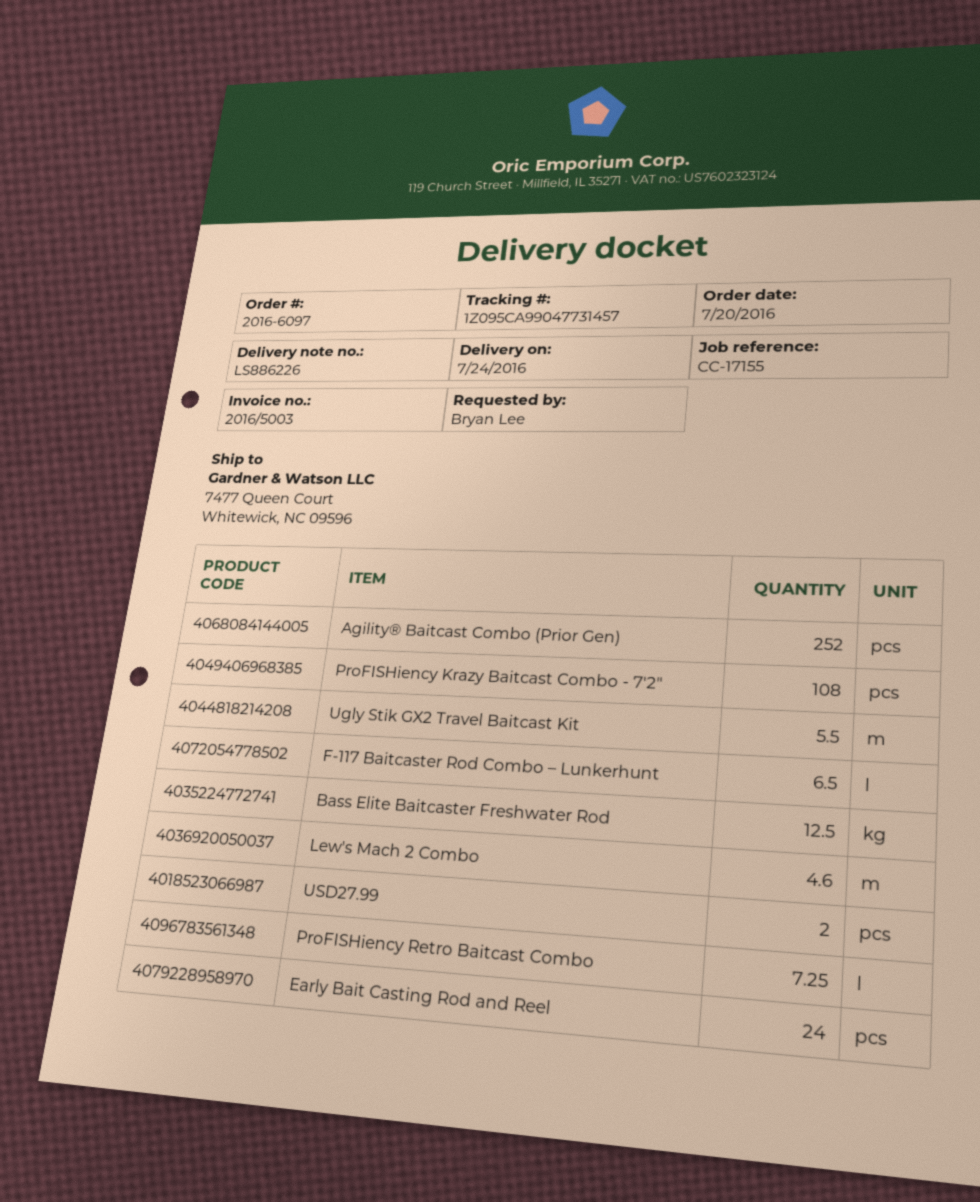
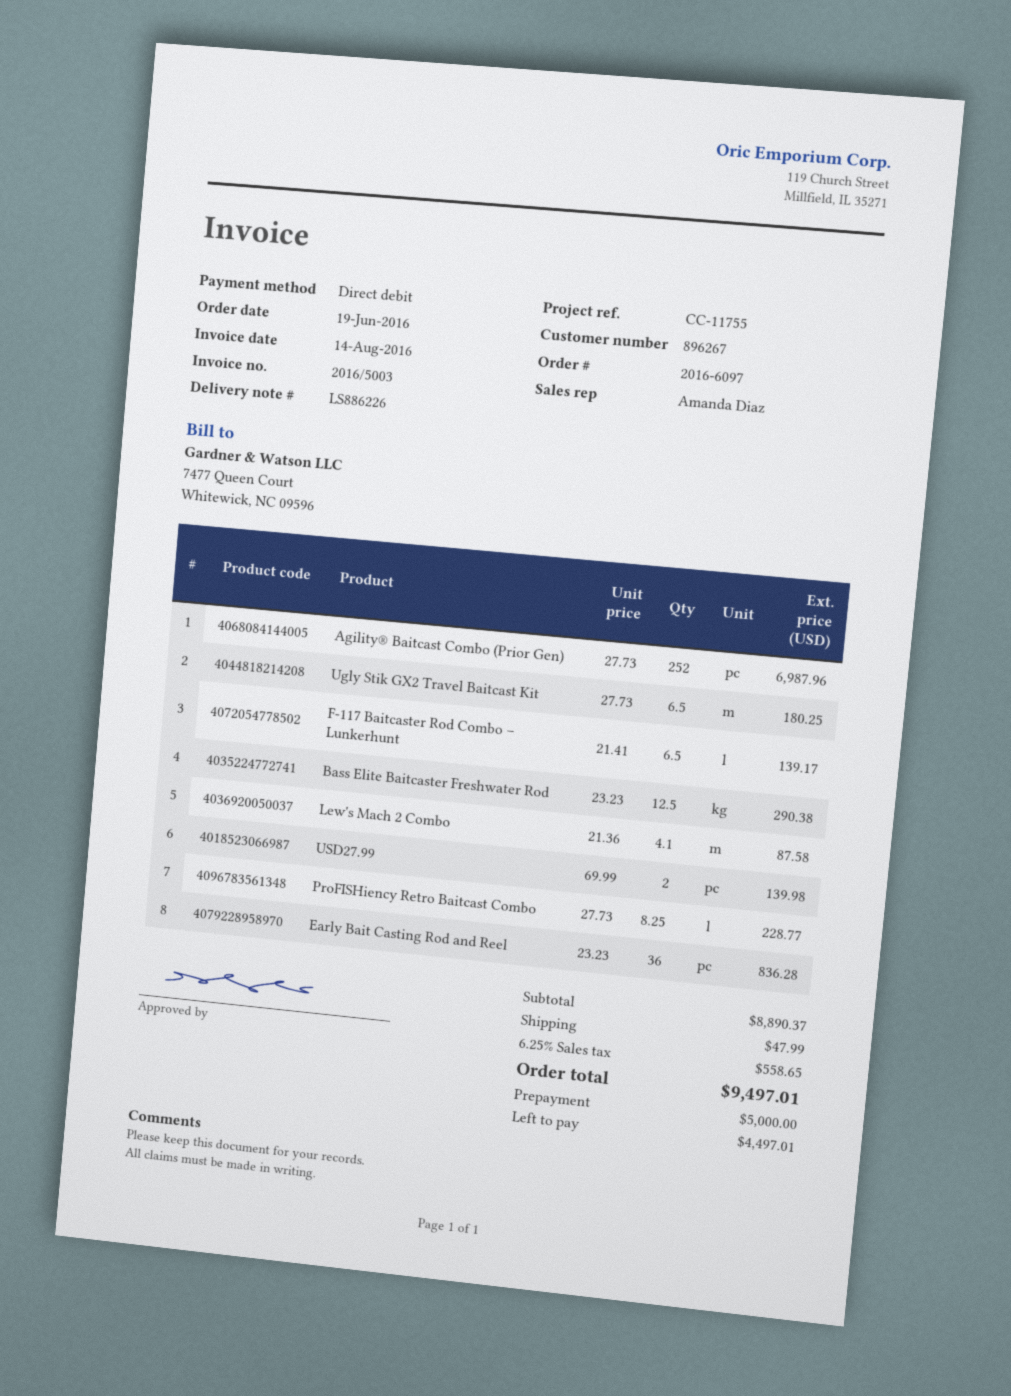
order date: 2016-07-20 -> 2016-06-19
reference: CC-17155 -> CC-11755
ProFISHiency Krazy Baitcast Combo - 7'2": 108 -> none
Ugly Stik GX2 Travel Baitcast Kit: 5.5 -> 6.5
Lew's Mach 2 Combo: 4.6 -> 4.1
ProFISHiency Retro Baitcast Combo: 7.25 -> 8.25
Early Bait Casting Rod and Reel: 24 -> 36

